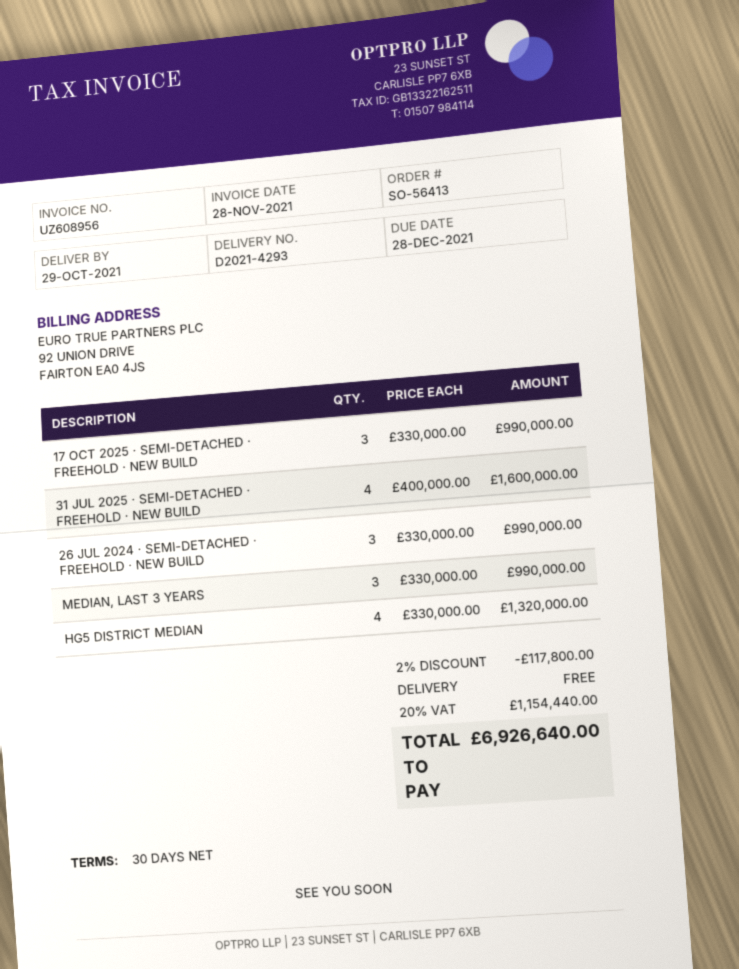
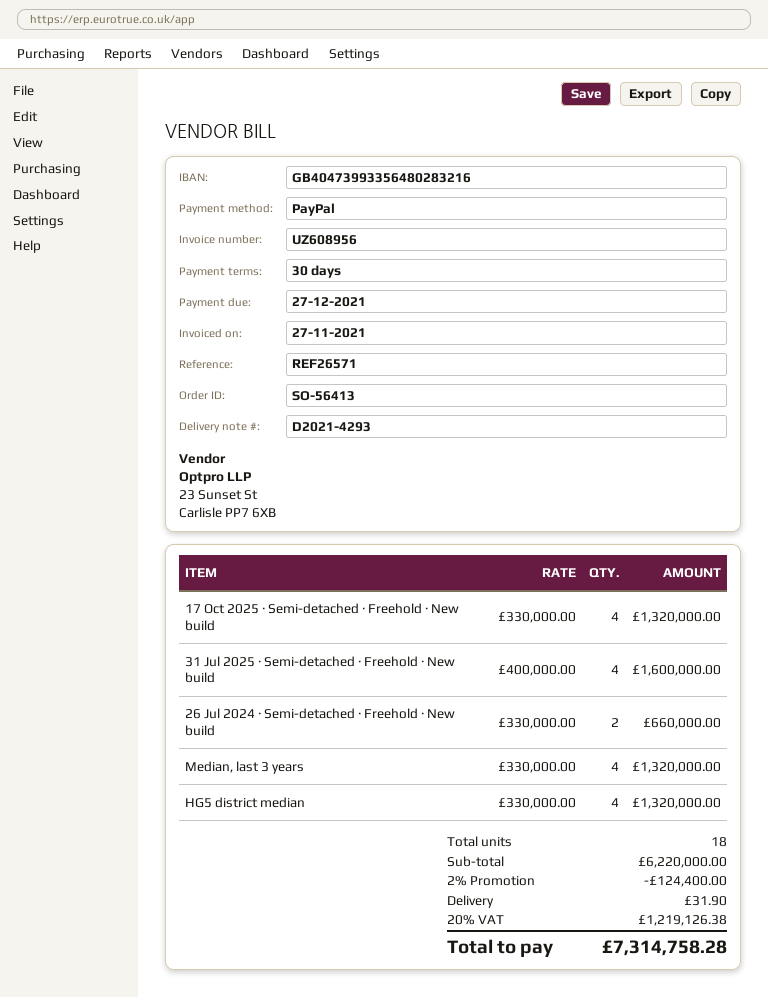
invoice date: 2021-11-28 -> 2021-11-27
due date: 2021-12-28 -> 2021-12-27
17 OCT 2025 · SEMI-DETACHED · FREEHOLD · NEW BUILD: 3 x 330000.00 = 990000.00 -> 4 x 330000.00 = 1320000.00
26 JUL 2024 · SEMI-DETACHED · FREEHOLD · NEW BUILD: 3 x 330000.00 = 990000.00 -> 2 x 330000.00 = 660000.00
MEDIAN, LAST 3 YEARS: 3 x 330000.00 = 990000.00 -> 4 x 330000.00 = 1320000.00
discount: 2% = 117800.00 -> 2% = 124400.00
shipping: 0.00 -> 31.90
tax: 20% = 1154440.00 -> 20% = 1219126.38
total: 6926640.00 -> 7314758.28

